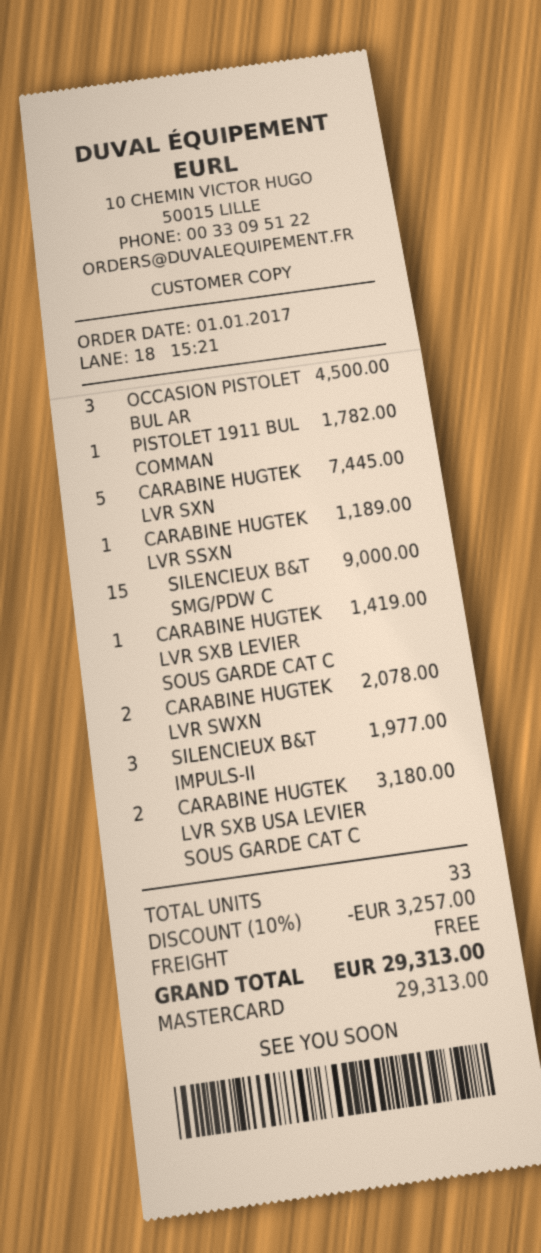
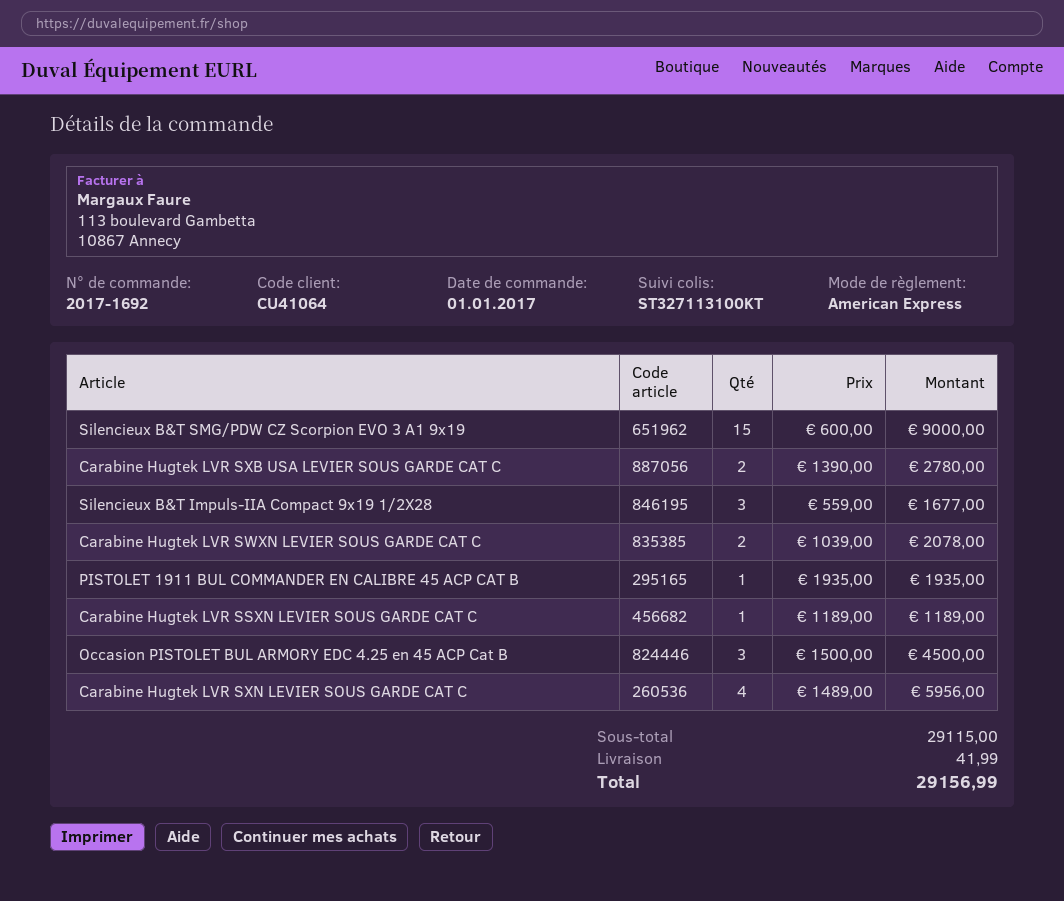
payment method: Mastercard -> American Express
PISTOLET 1911 BUL COMMAN: 1 for 1782.00 -> 1 for 1935.00
CARABINE HUGTEK LVR SXN: 5 for 7445.00 -> 4 for 5956.00
CARABINE HUGTEK LVR SXB LEVIER SOUS GARDE CAT C: 1 for 1419.00 -> none
SILENCIEUX B&T IMPULS-II: 3 for 1977.00 -> 3 for 1677.00
CARABINE HUGTEK LVR SXB USA LEVIER SOUS GARDE CAT C: 2 for 3180.00 -> 2 for 2780.00
discount: 10% = 3257.00 -> none
shipping: 0.00 -> 41.99
total: 29313.00 -> 29156.99

